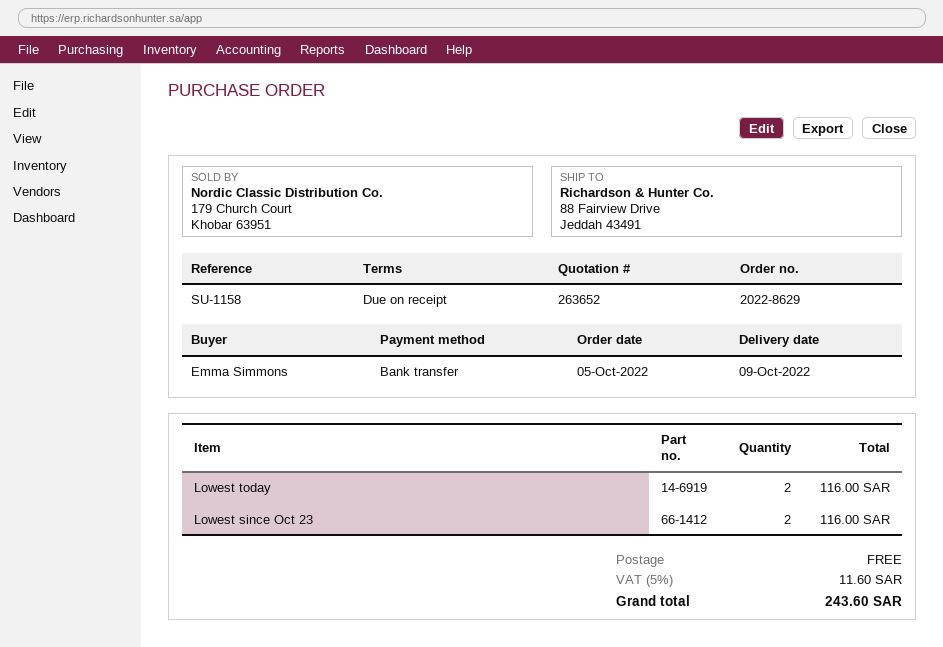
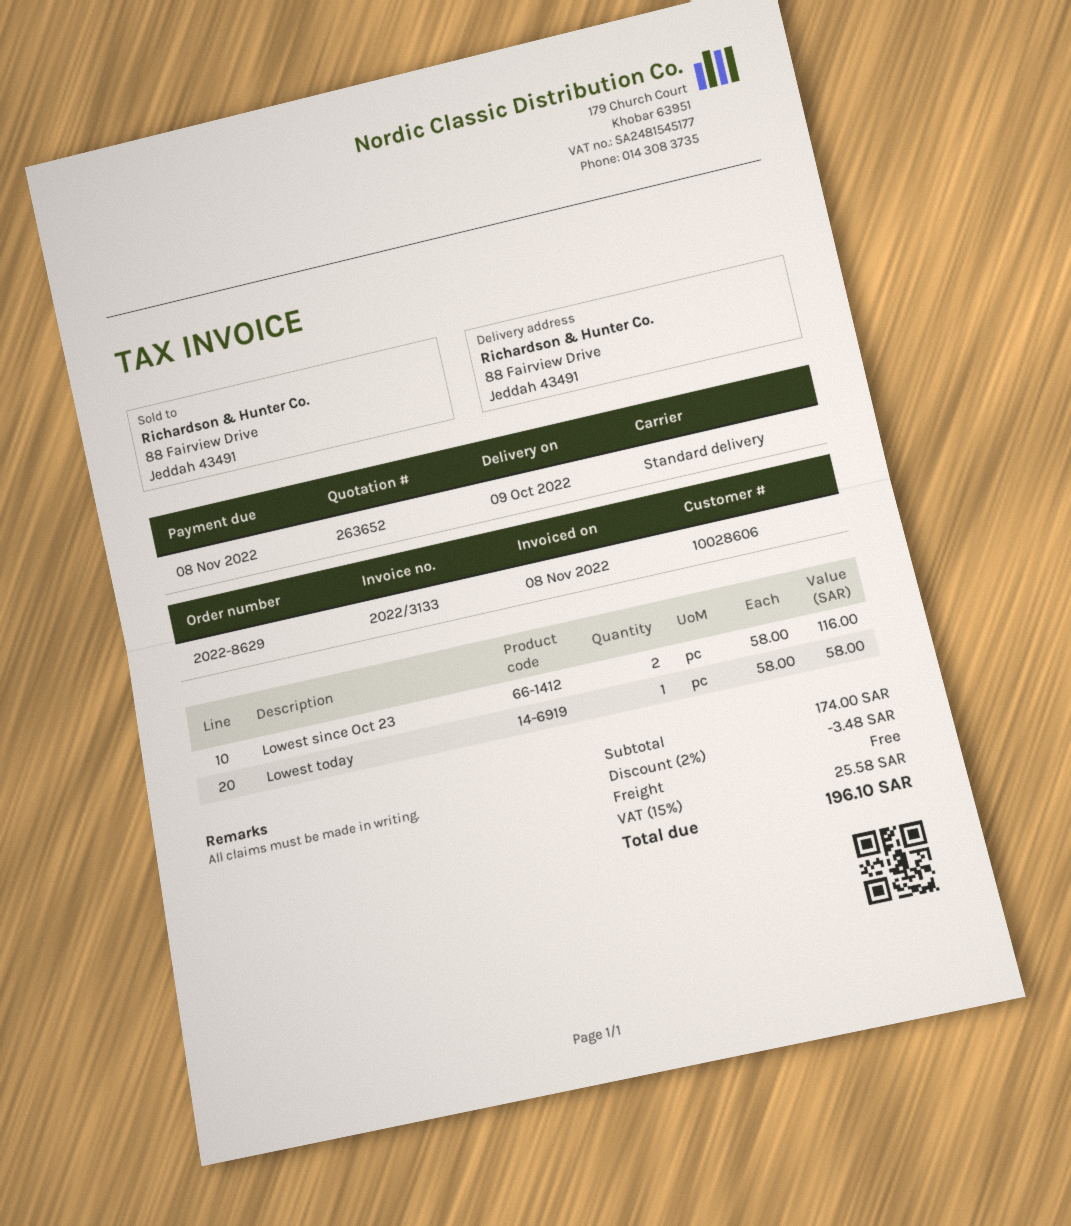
Lowest today: 2 for 116.00 -> 1 for 58.00
discount: none -> 2% = 3.48
tax: 5% = 11.60 -> 15% = 25.58
total: 243.60 -> 196.10

